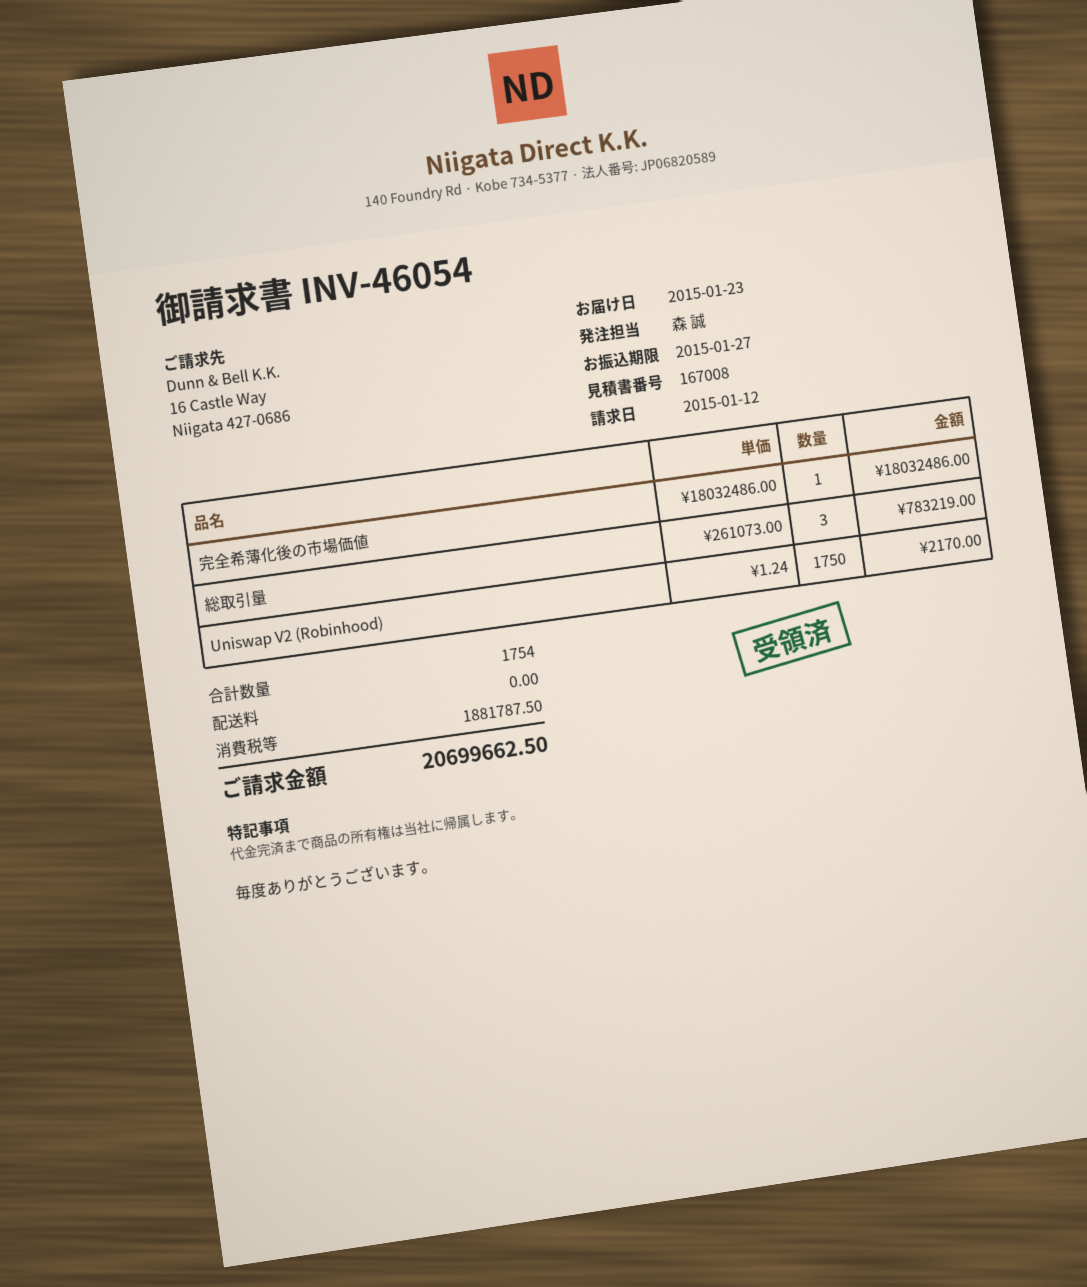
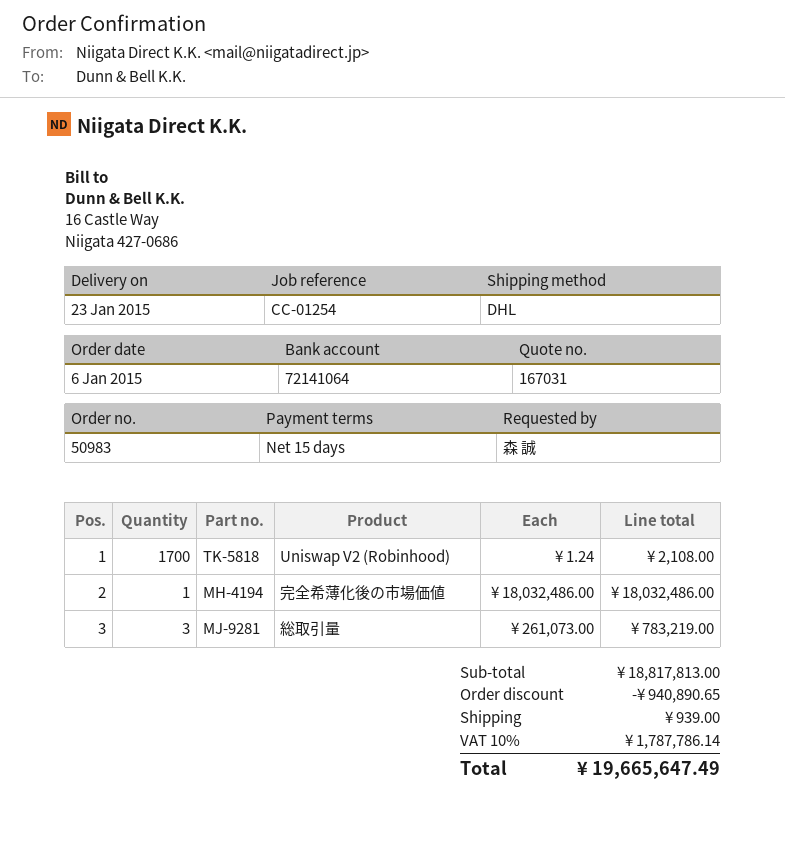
quote number: 167008 -> 167031
Uniswap V2 (Robinhood): 1750 x 1.24 = 2170.00 -> 1700 x 1.24 = 2108.00
discount: none -> 940890.65
shipping: 0.00 -> 939.00
tax: 1881787.50 -> 1787786.14
total: 20699662.50 -> 19665647.49

